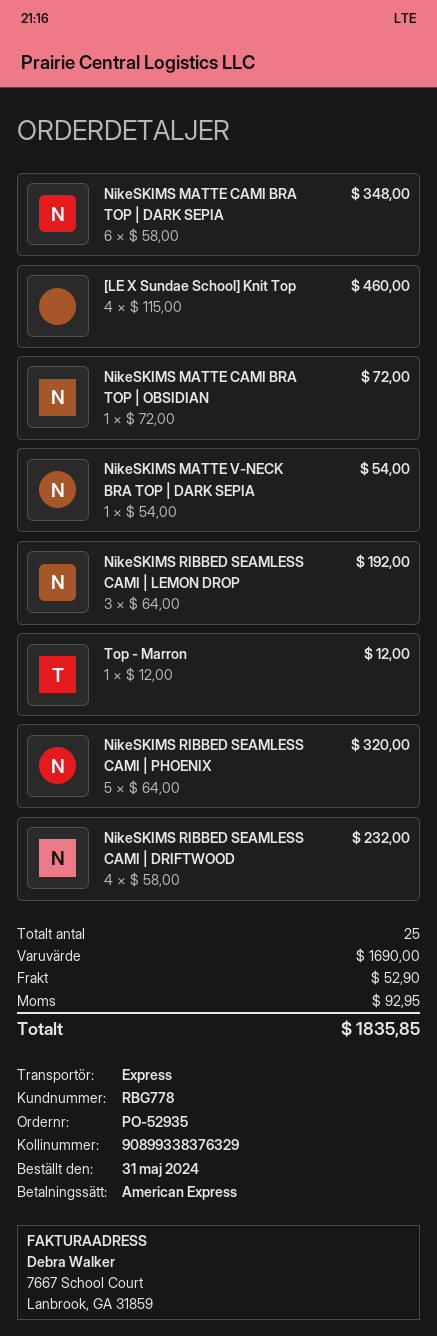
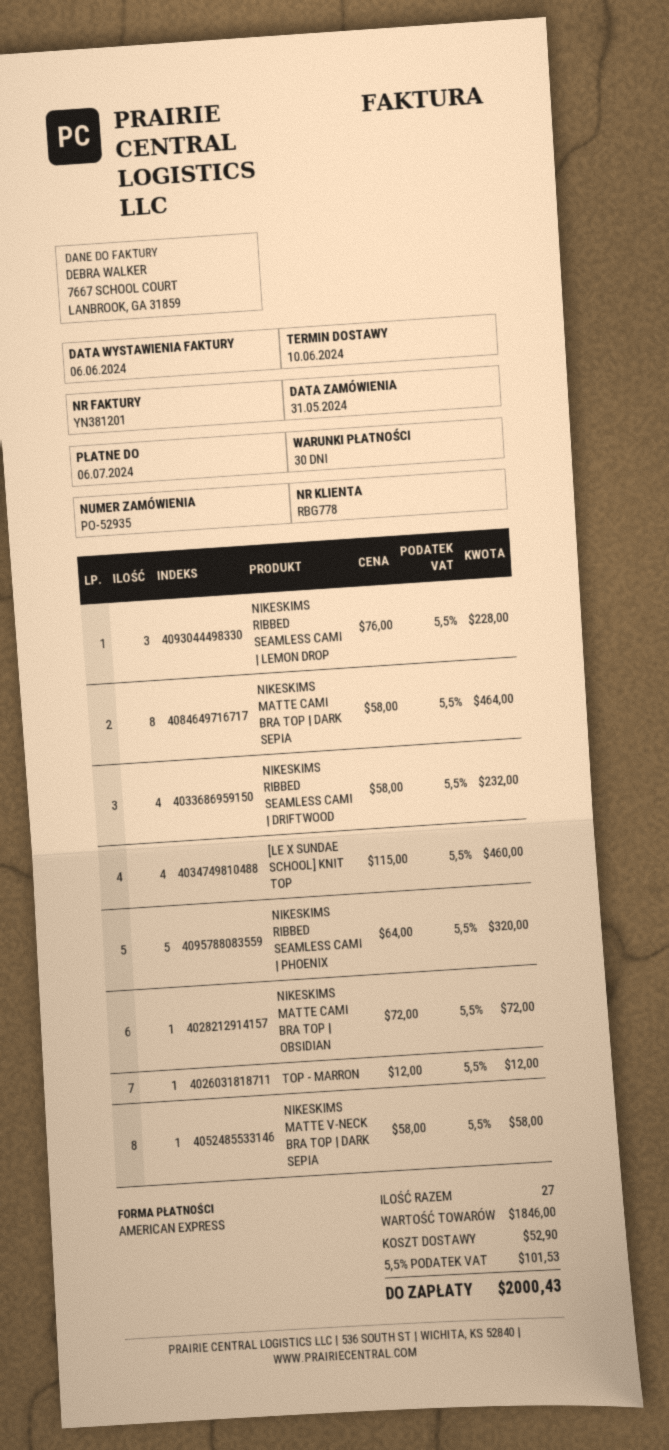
NikeSKIMS MATTE CAMI BRA TOP | DARK SEPIA: 6 x 58.00 = 348.00 -> 8 x 58.00 = 464.00
NikeSKIMS MATTE V-NECK BRA TOP | DARK SEPIA: 1 x 54.00 = 54.00 -> 1 x 58.00 = 58.00
NikeSKIMS RIBBED SEAMLESS CAMI | LEMON DROP: 3 x 64.00 = 192.00 -> 3 x 76.00 = 228.00
total quantity: 25 -> 27
subtotal: 1690.00 -> 1846.00
tax: 92.95 -> 101.53
total: 1835.85 -> 2000.43

